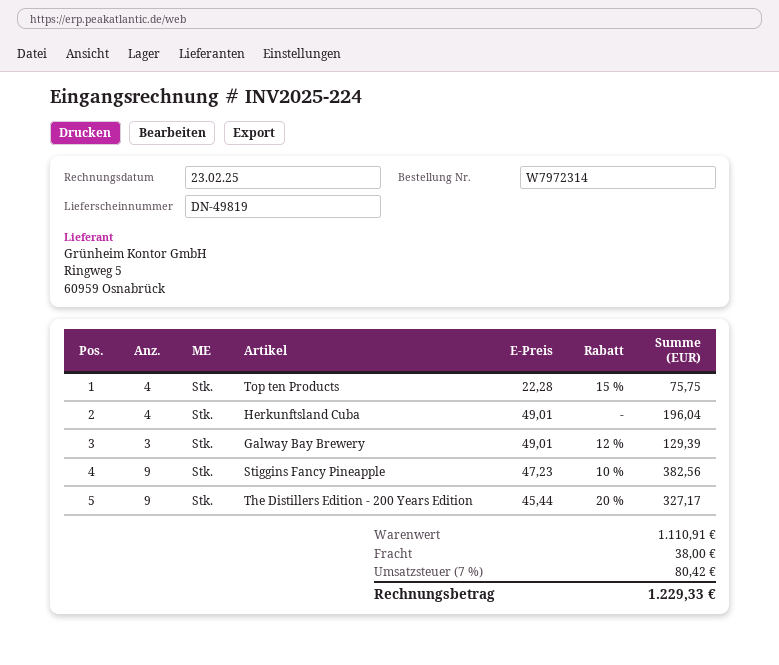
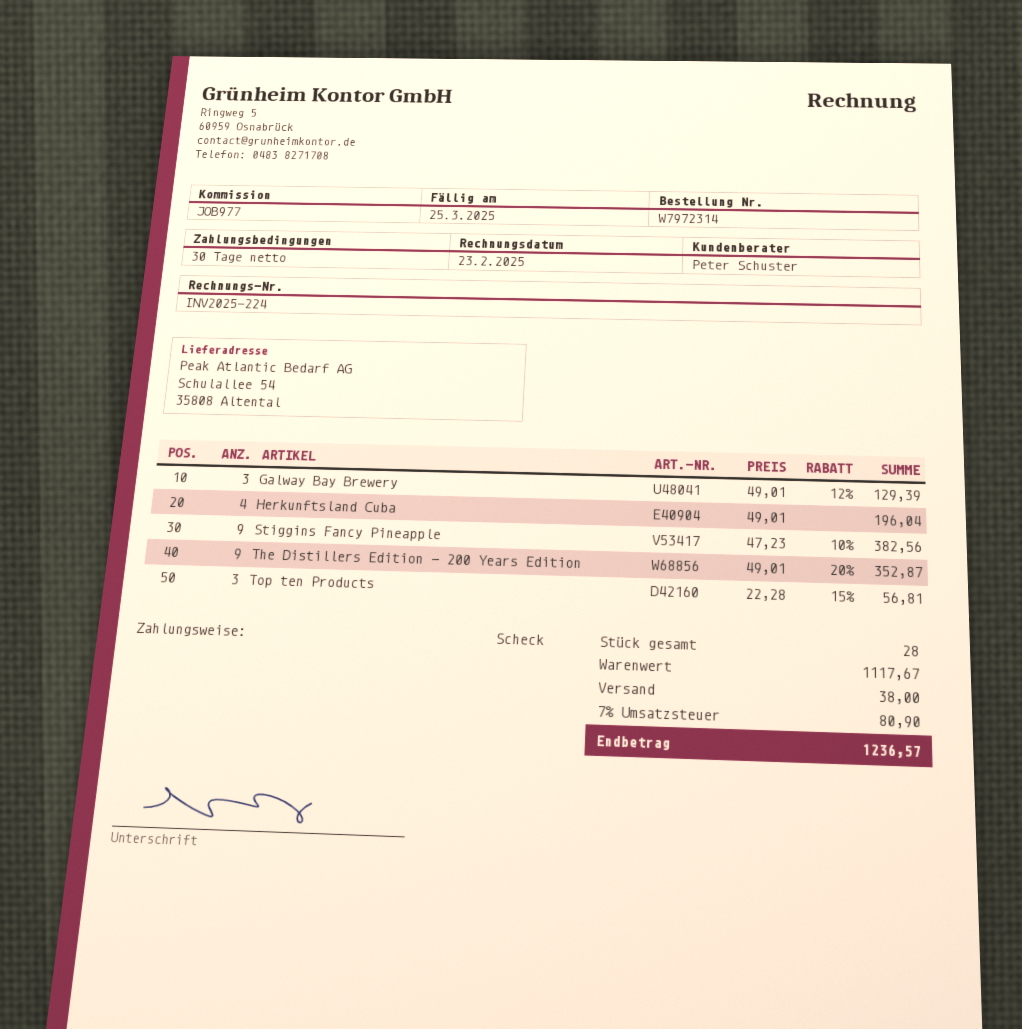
Top ten Products: 4 x 22.28 - 15% = 75.75 -> 3 x 22.28 - 15% = 56.81
The Distillers Edition - 200 Years Edition: 9 x 45.44 - 20% = 327.17 -> 9 x 49.01 - 20% = 352.87
subtotal: 1110.91 -> 1117.67
tax: 7% = 80.42 -> 7% = 80.90
total: 1229.33 -> 1236.57

